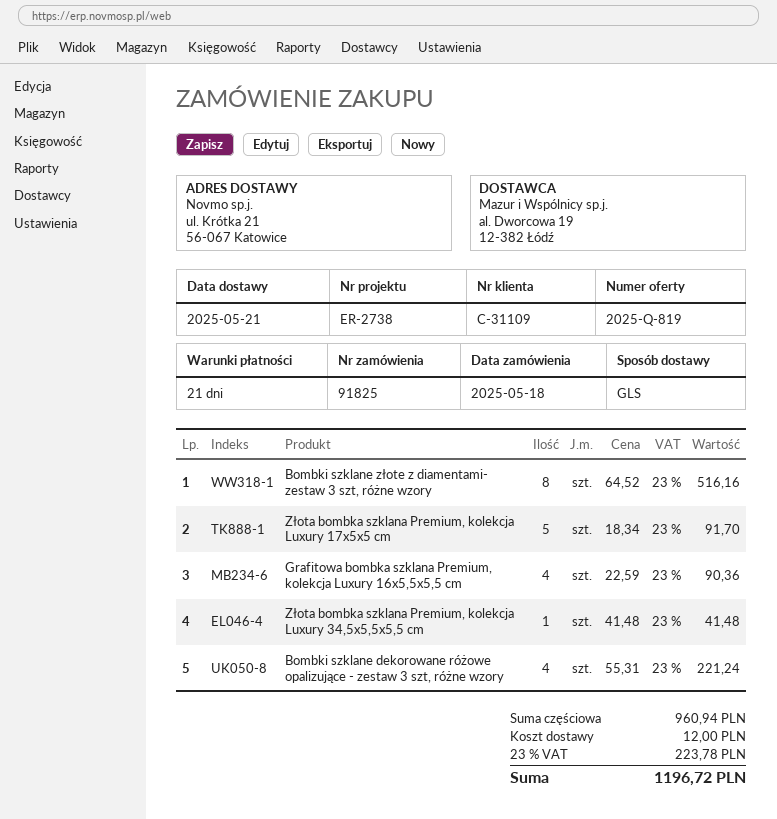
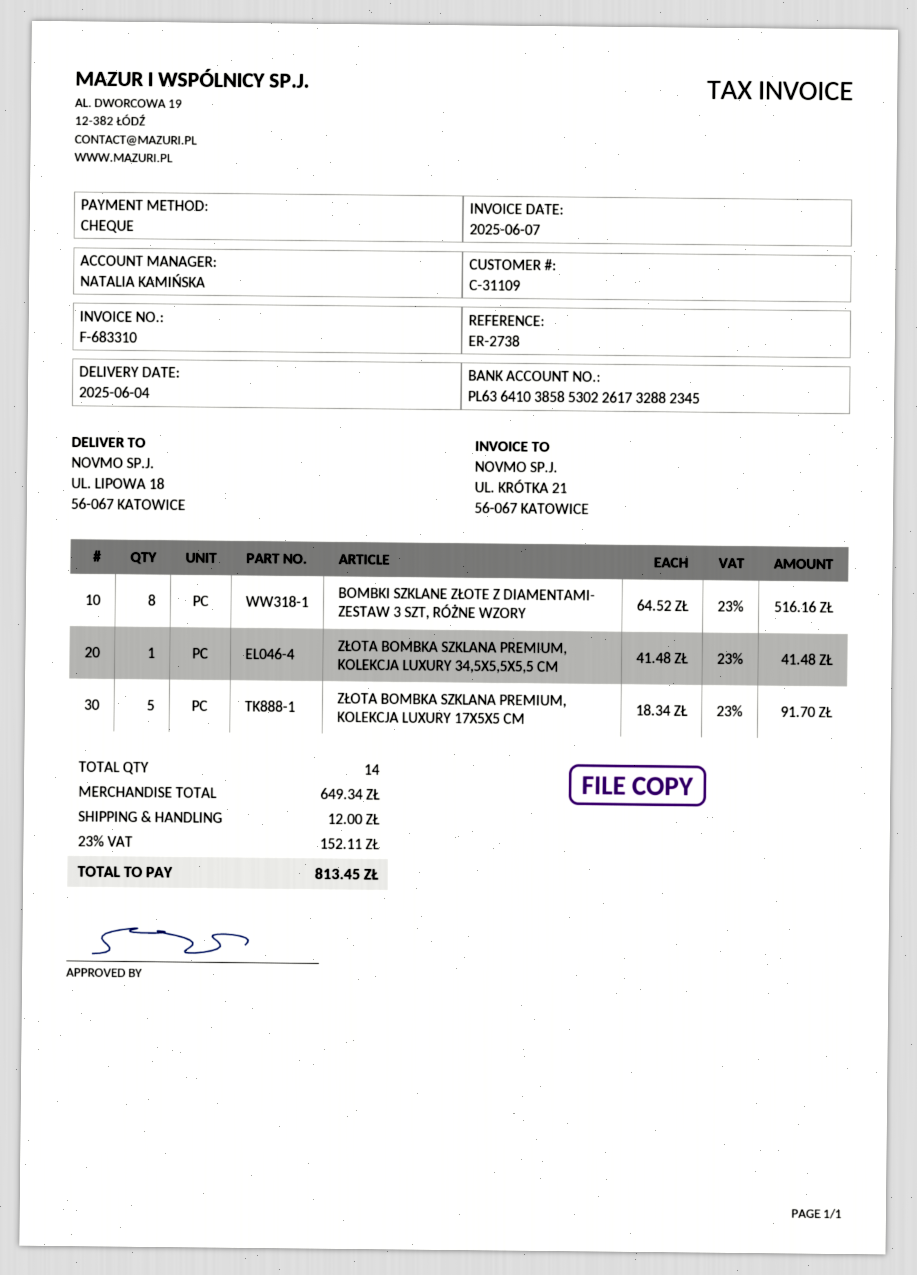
delivery date: 2025-05-21 -> 2025-06-04
ship to: ul. Krótka 21, 56-067 Katowice -> UL. LIPOWA 18, 56-067 KATOWICE
Grafitowa bombka szklana Premium, kolekcja Luxury 16x5,5x5,5 cm: 4 x 22.59 = 90.36 -> none
Bombki szklane dekorowane różowe opalizujące - zestaw 3 szt, różne wzory: 4 x 55.31 = 221.24 -> none
subtotal: 960.94 -> 649.34
tax: 23% = 223.78 -> 23% = 152.11
total: 1196.72 -> 813.45

